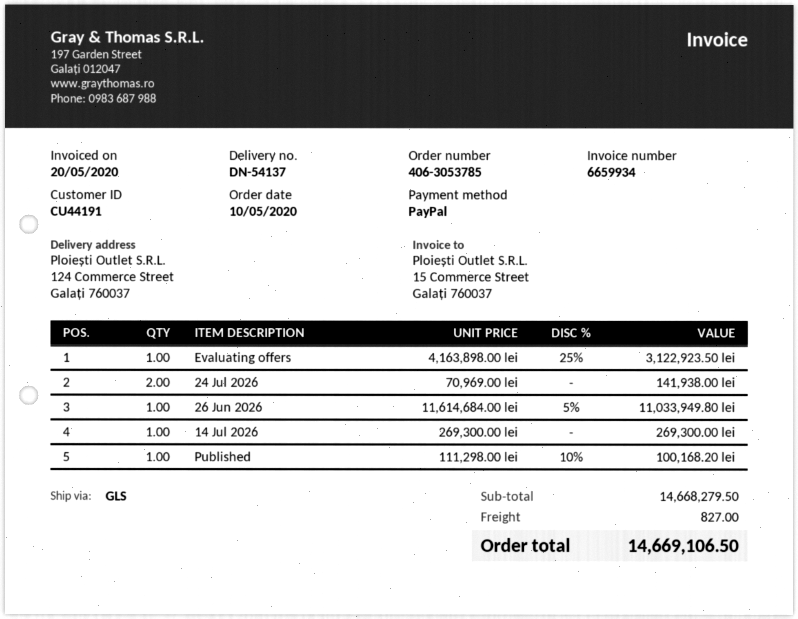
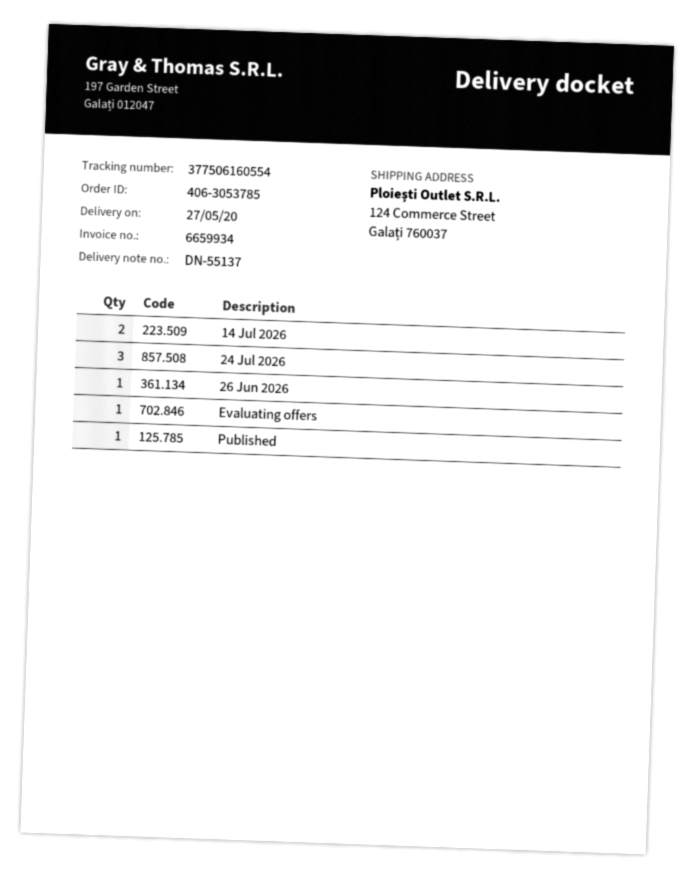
delivery note number: DN-54137 -> DN-55137
24 Jul 2026: 2 -> 3
14 Jul 2026: 1 -> 2

